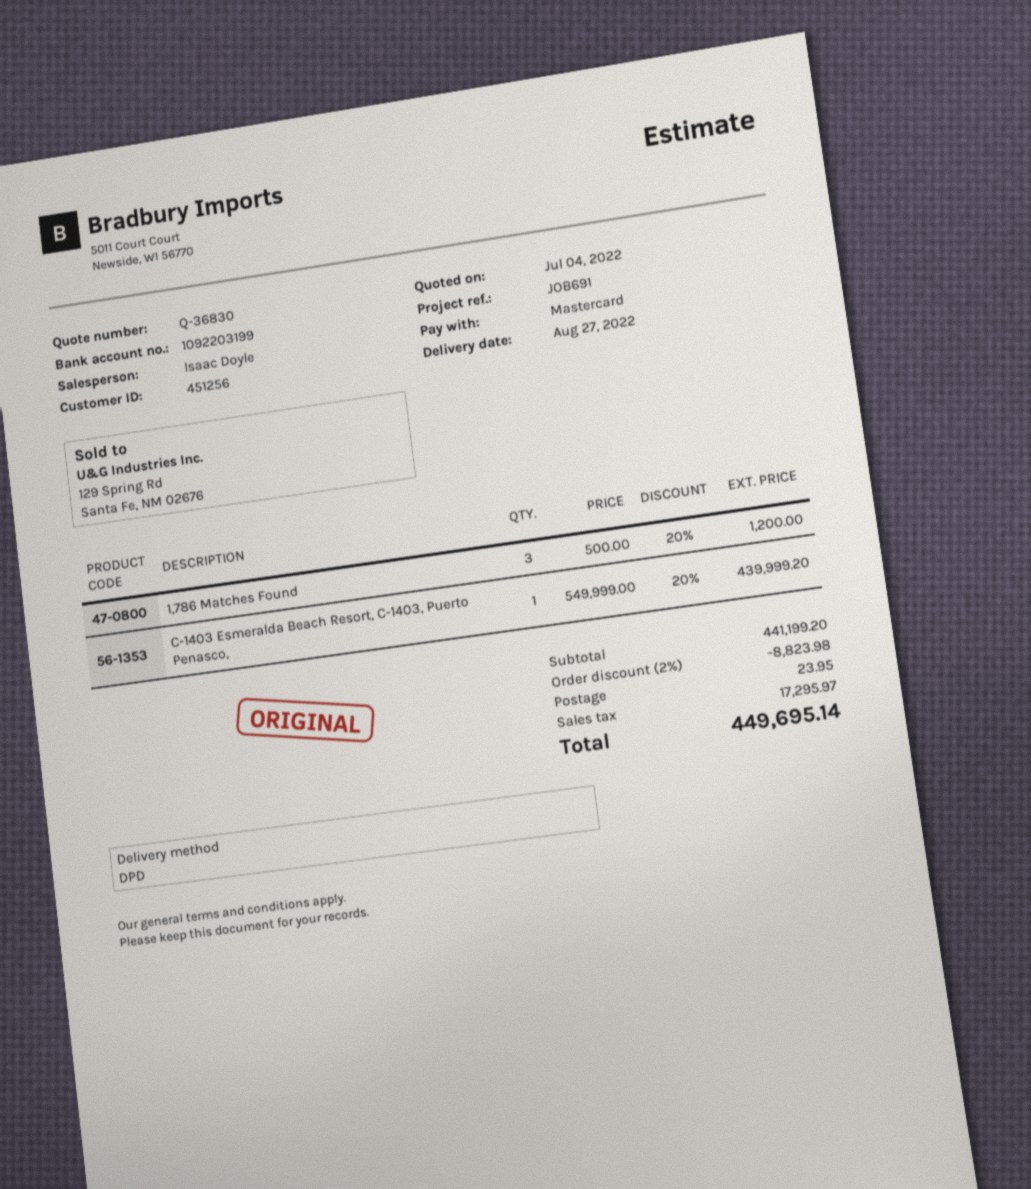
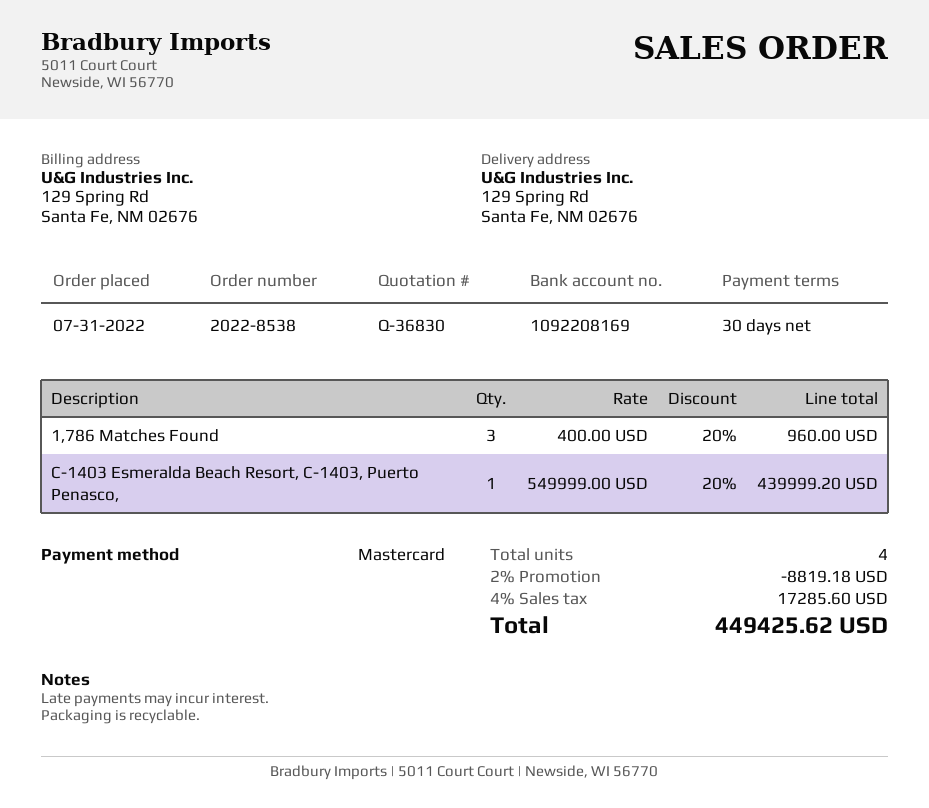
bank account: 1092203199 -> 1092208169
1,786 Matches Found: 3 x 500.00 - 20% = 1200.00 -> 3 x 400.00 - 20% = 960.00
discount: 2% = 8823.98 -> 2% = 8819.18
shipping: 23.95 -> none
tax: 17295.97 -> 17285.60
total: 449695.14 -> 449425.62

